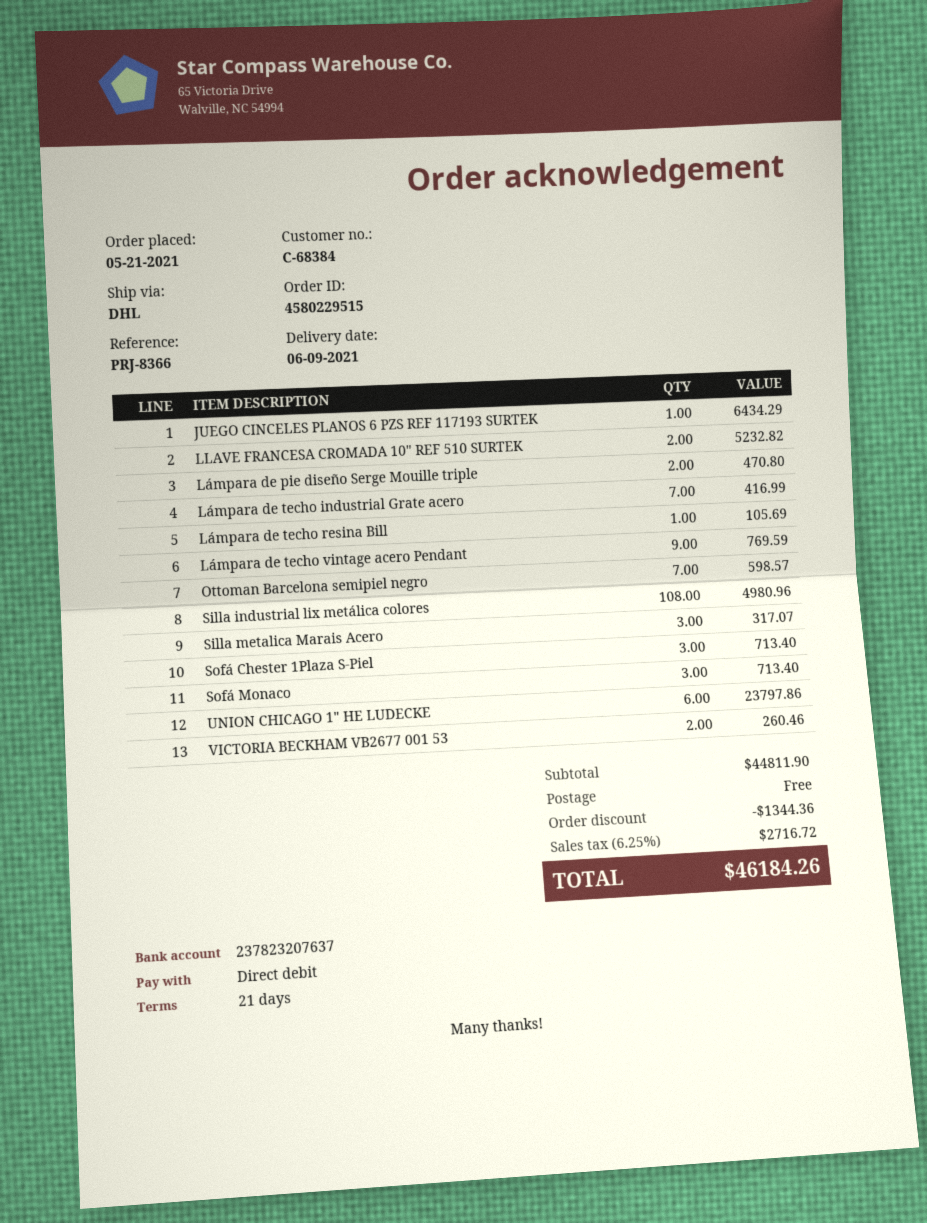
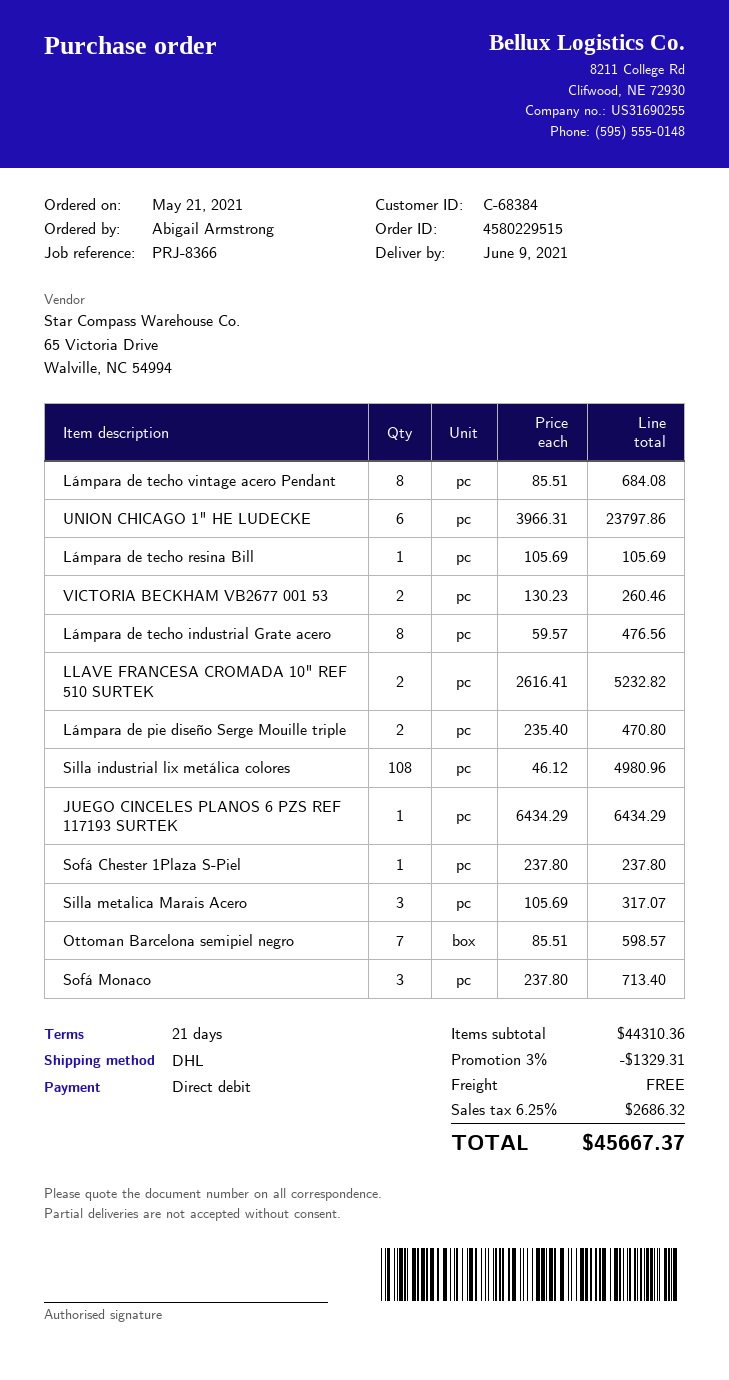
Lámpara de techo industrial Grate acero: 7 for 416.99 -> 8 for 476.56
Lámpara de techo vintage acero Pendant: 9 for 769.59 -> 8 for 684.08
Sofá Chester 1Plaza S-Piel: 3 for 713.40 -> 1 for 237.80
subtotal: 44811.90 -> 44310.36
discount: 1344.36 -> 1329.31
tax: 6.25% = 2716.72 -> 6.25% = 2686.32
total: 46184.26 -> 45667.37

